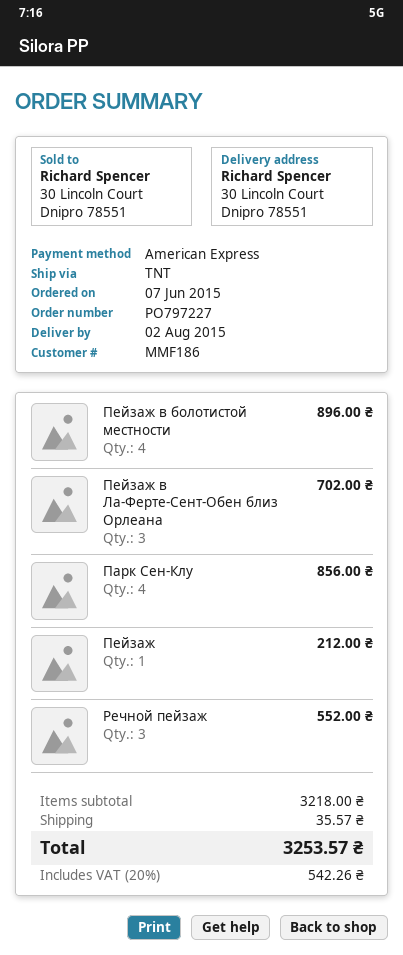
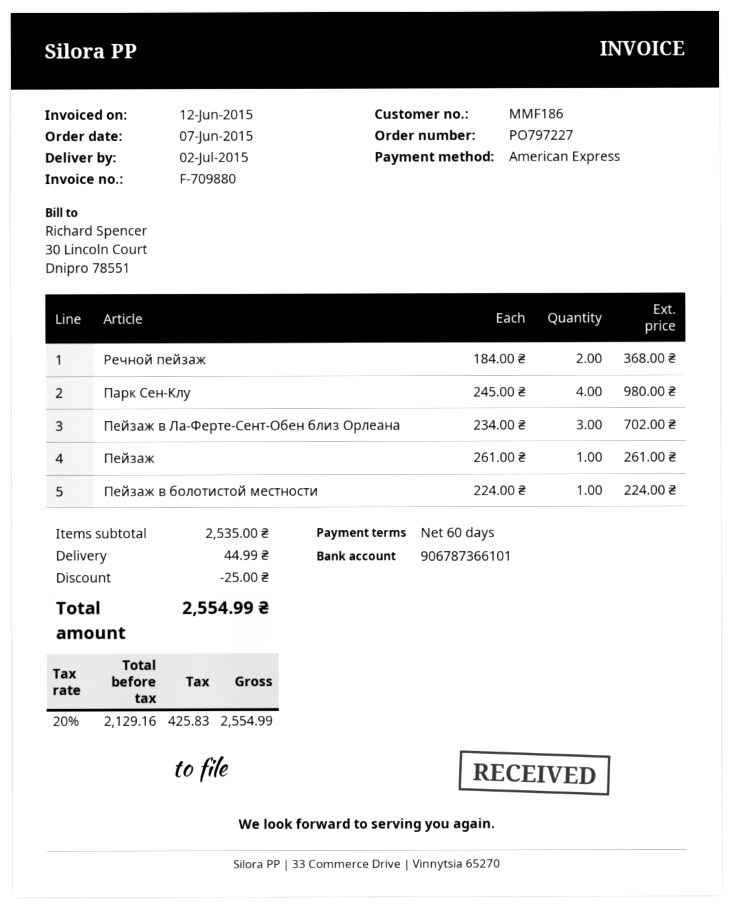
delivery date: 2015-08-02 -> 2015-07-02
Пейзаж в болотистой местности: 4 for 896.00 -> 1 for 224.00
Парк Сен-Клу: 4 for 856.00 -> 4 for 980.00
Пейзаж: 1 for 212.00 -> 1 for 261.00
Речной пейзаж: 3 for 552.00 -> 2 for 368.00
subtotal: 3218.00 -> 2535.00
discount: none -> 25.00
shipping: 35.57 -> 44.99
tax: 20% = 542.26 -> 20% = 425.83
total: 3253.57 -> 2554.99

